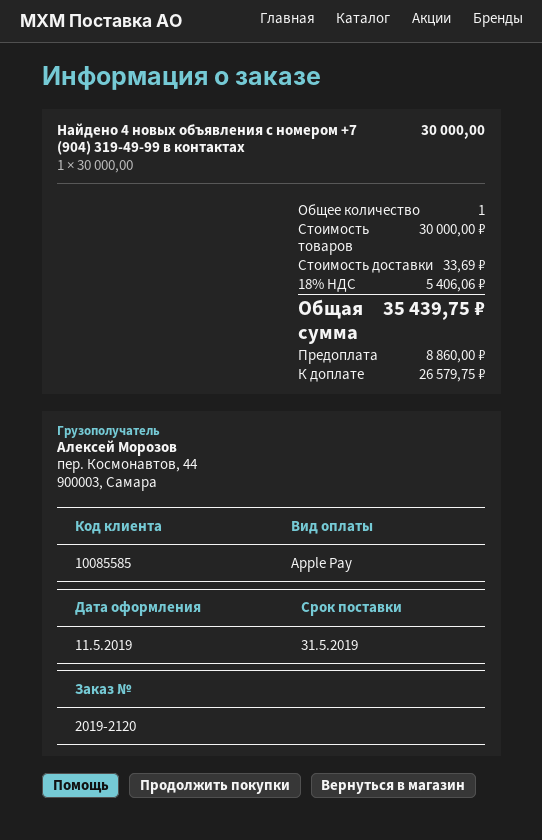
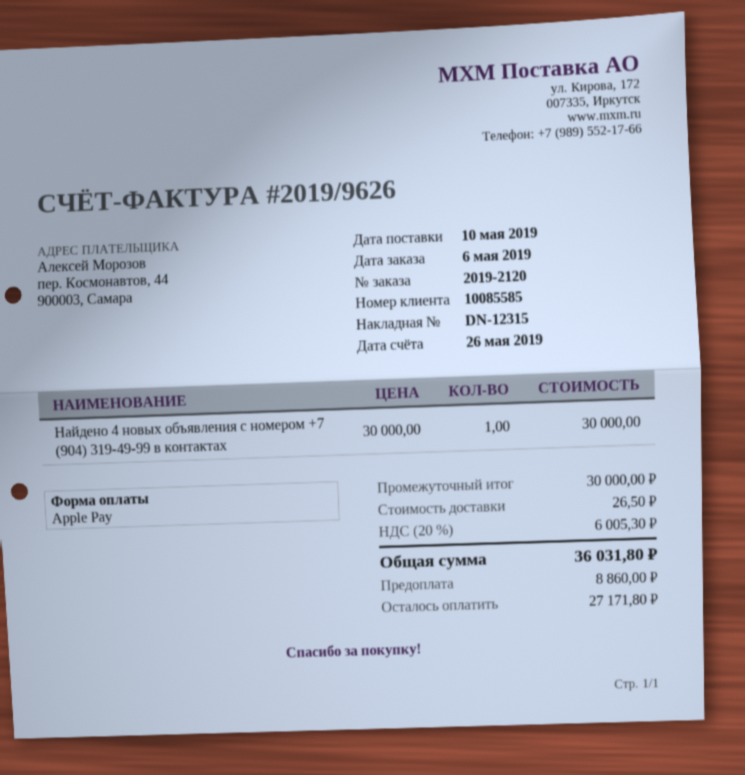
order date: 2019-05-11 -> 2019-05-06
delivery date: 2019-05-31 -> 2019-05-10
shipping: 33.69 -> 26.50
tax: 18% = 5406.06 -> 20% = 6005.30
total: 35439.75 -> 36031.80
balance: 26579.75 -> 27171.80

